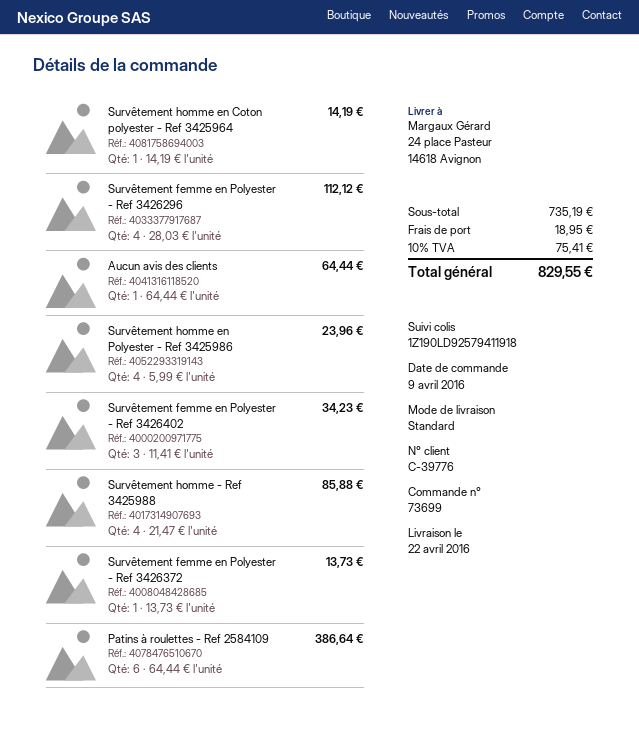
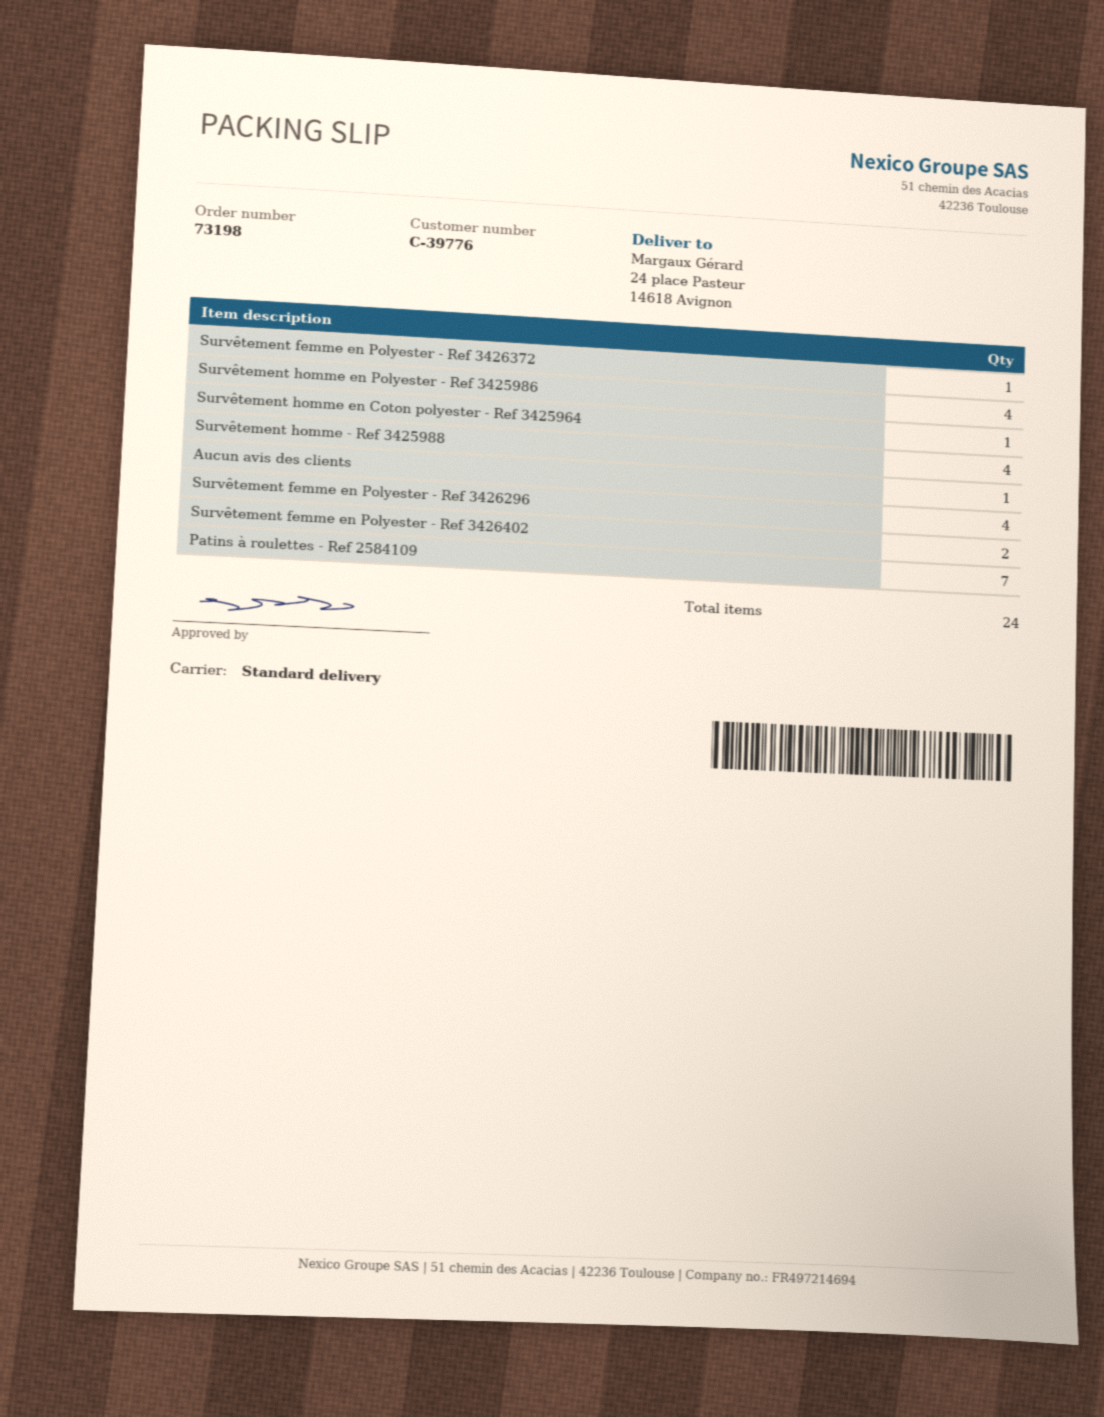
order number: 73699 -> 73198
Survêtement femme en Polyester - Ref 3426402: 3 -> 2
Patins à roulettes - Ref 2584109: 6 -> 7

